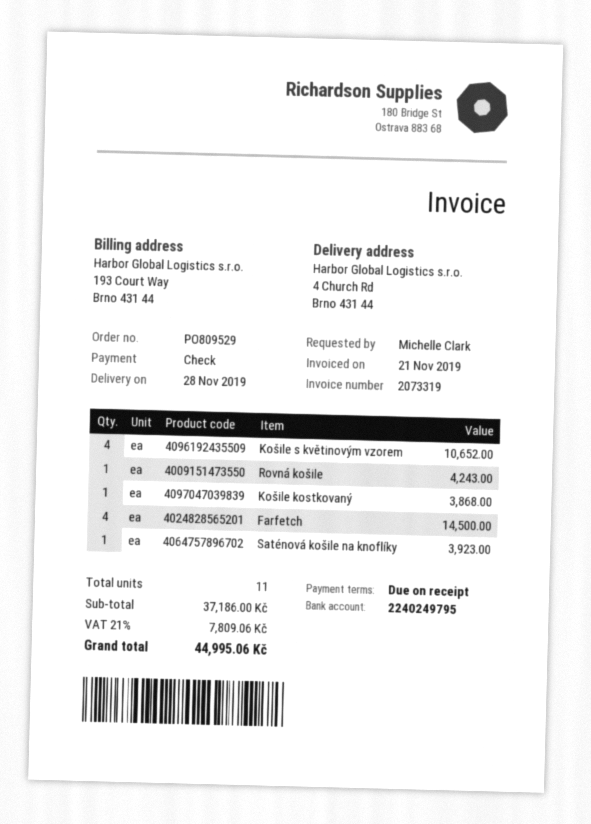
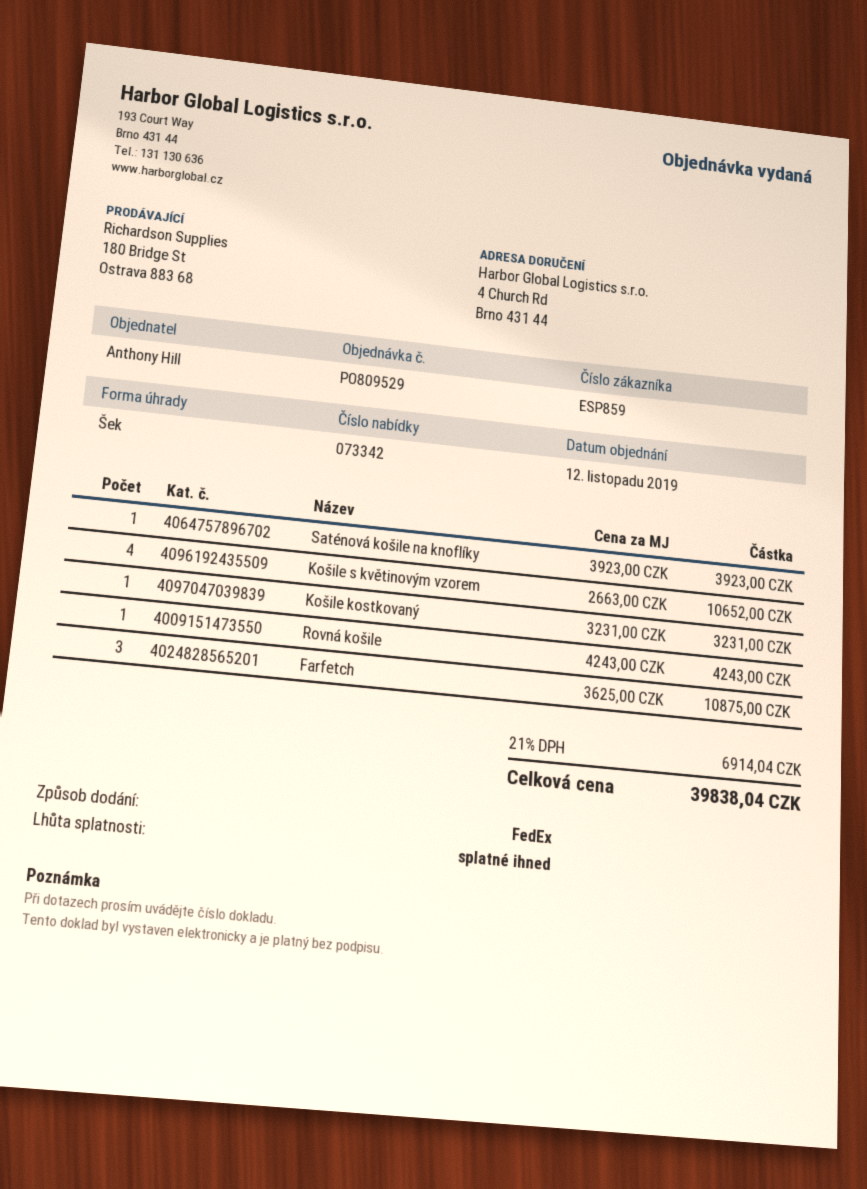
ordered by: Michelle Clark -> Anthony Hill
Košile kostkovaný: 1 for 3868.00 -> 1 for 3231.00
Farfetch: 4 for 14500.00 -> 3 for 10875.00
tax: 21% = 7809.06 -> 21% = 6914.04
total: 44995.06 -> 39838.04

